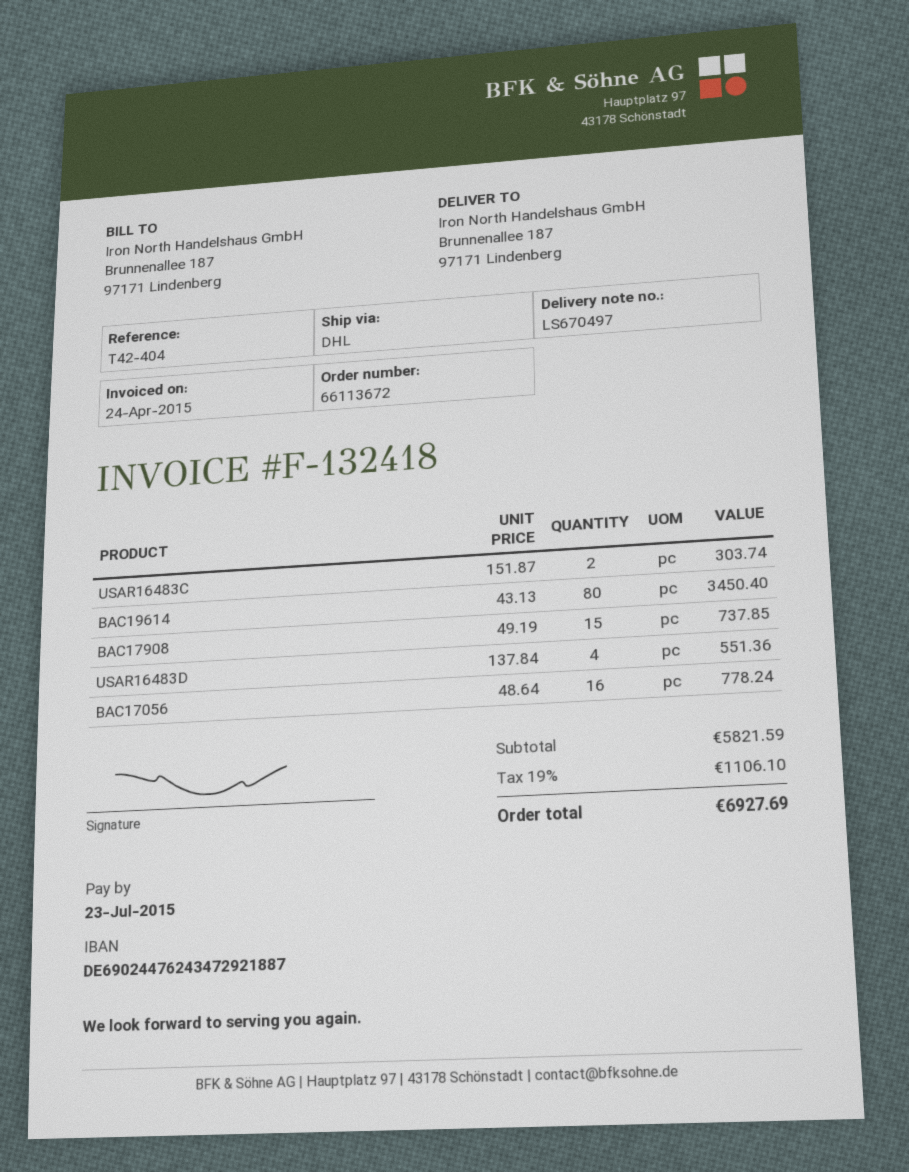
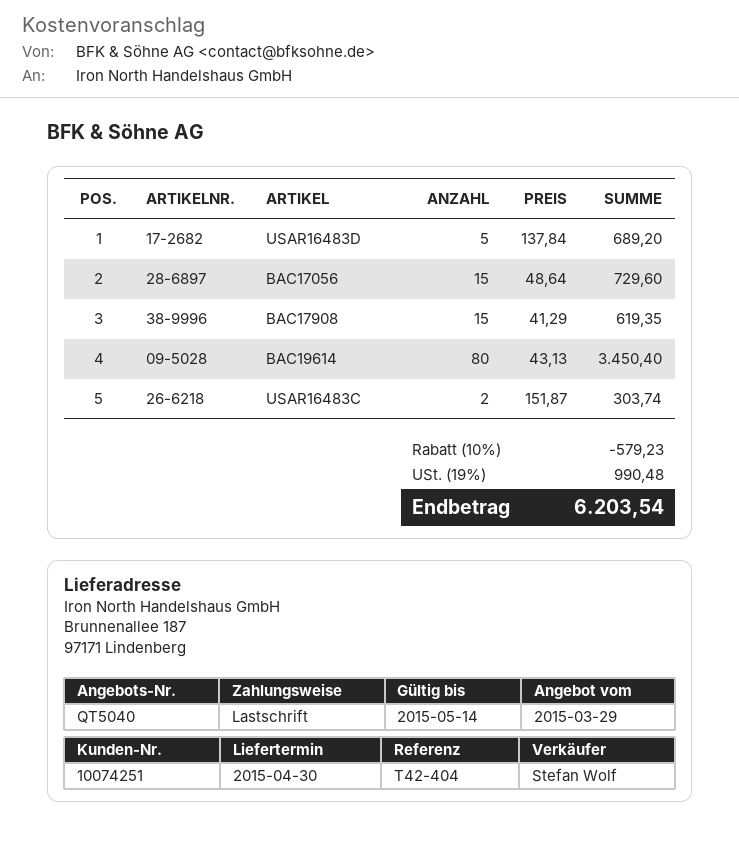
BAC17908: 15 x 49.19 = 737.85 -> 15 x 41.29 = 619.35
USAR16483D: 4 x 137.84 = 551.36 -> 5 x 137.84 = 689.20
BAC17056: 16 x 48.64 = 778.24 -> 15 x 48.64 = 729.60
discount: none -> 10% = 579.23
tax: 19% = 1106.10 -> 19% = 990.48
total: 6927.69 -> 6203.54

